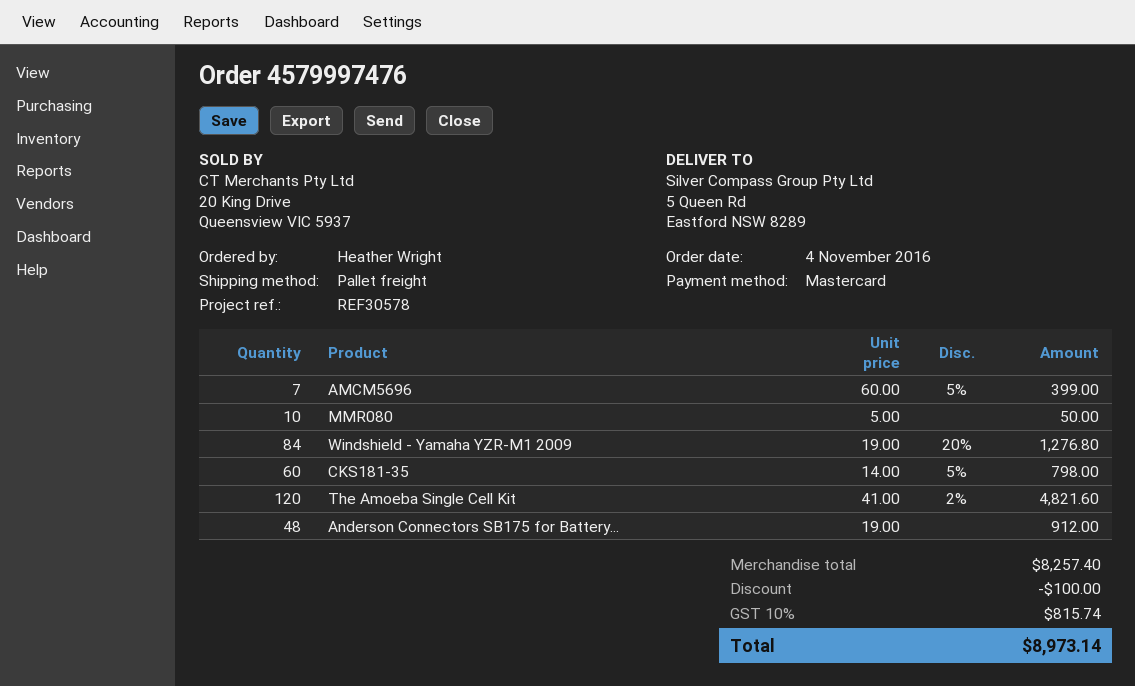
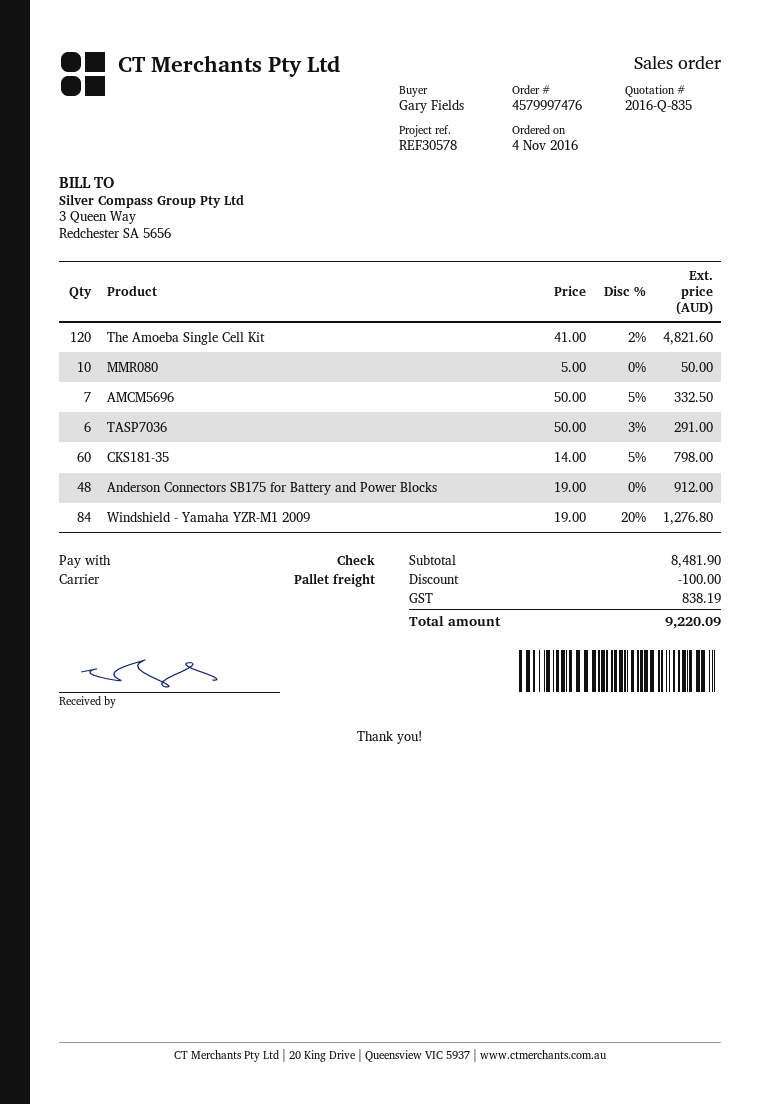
ordered by: Heather Wright -> Gary Fields
payment method: Mastercard -> cheque
AMCM5696: 7 x 60.00 - 5% = 399.00 -> 7 x 50.00 - 5% = 332.50
TASP7036: none -> 6 x 50.00 - 3% = 291.00
subtotal: 8257.40 -> 8481.90
tax: 815.74 -> 838.19
total: 8973.14 -> 9220.09

